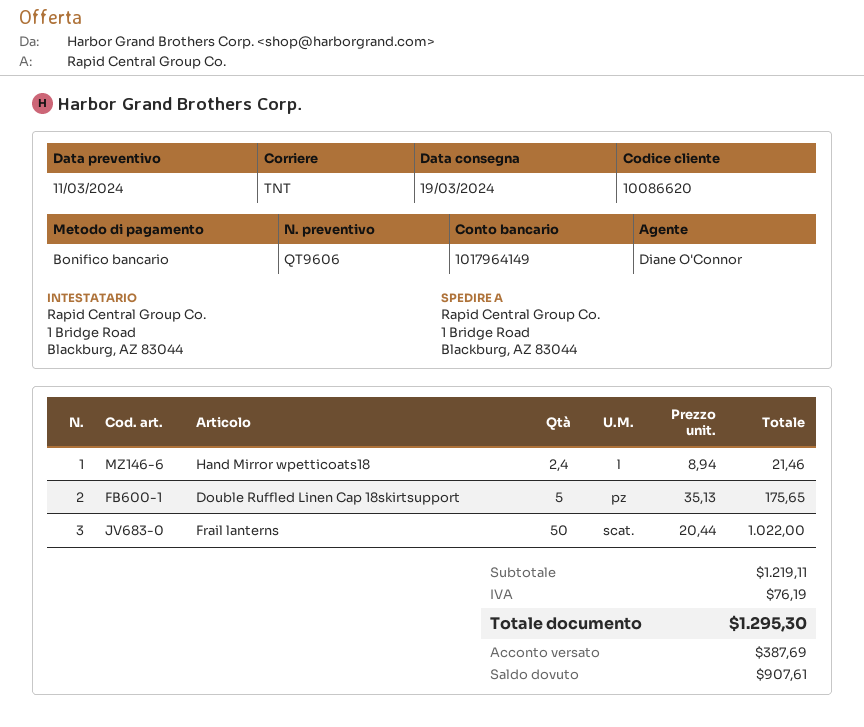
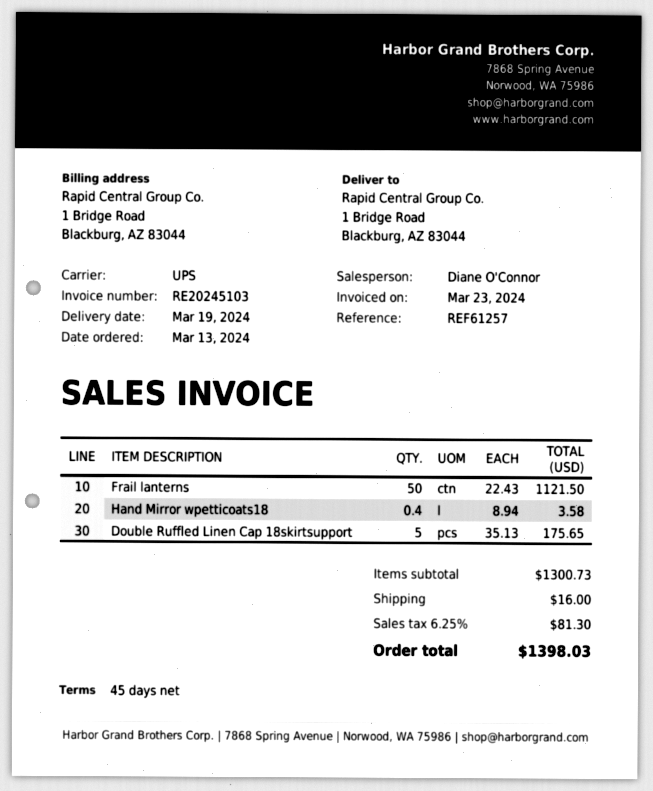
shipping method: TNT -> UPS
Hand Mirror wpetticoats18: 2.4 x 8.94 = 21.46 -> 0.4 x 8.94 = 3.58
Frail lanterns: 50 x 20.44 = 1022.00 -> 50 x 22.43 = 1121.50
subtotal: 1219.11 -> 1300.73
shipping: none -> 16.00
tax: 76.19 -> 81.30
total: 1295.30 -> 1398.03

